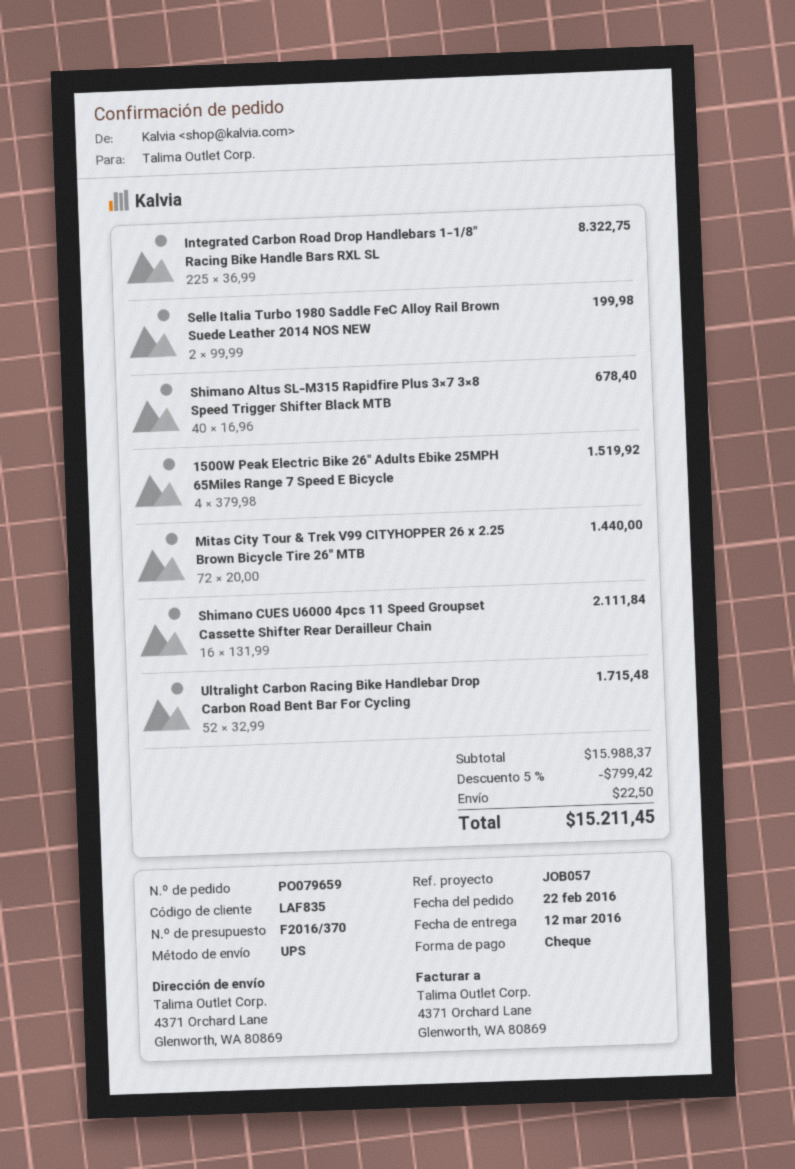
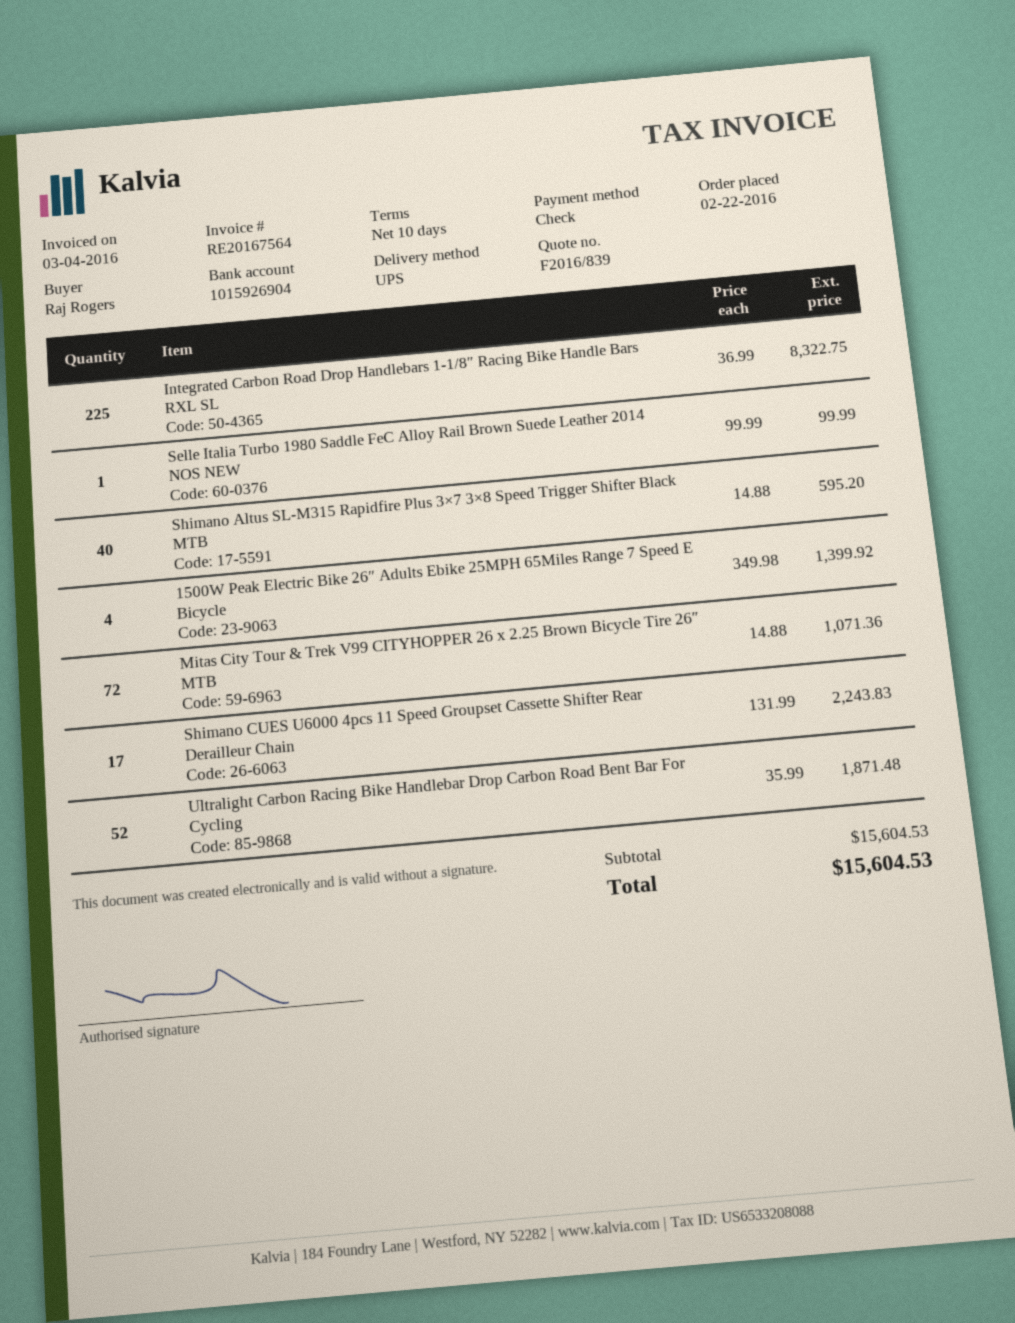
quote number: F2016/370 -> F2016/839
Selle Italia Turbo 1980 Saddle FeC Alloy Rail Brown Suede Leather 2014 NOS NEW: 2 x 99.99 = 199.98 -> 1 x 99.99 = 99.99
Shimano Altus SL-M315 Rapidfire Plus 3×7 3×8 Speed Trigger Shifter Black MTB: 40 x 16.96 = 678.40 -> 40 x 14.88 = 595.20
1500W Peak Electric Bike 26″ Adults Ebike 25MPH 65Miles Range 7 Speed E Bicycle: 4 x 379.98 = 1519.92 -> 4 x 349.98 = 1399.92
Mitas City Tour & Trek V99 CITYHOPPER 26 x 2.25 Brown Bicycle Tire 26″ MTB: 72 x 20.00 = 1440.00 -> 72 x 14.88 = 1071.36
Shimano CUES U6000 4pcs 11 Speed Groupset Cassette Shifter Rear Derailleur Chain: 16 x 131.99 = 2111.84 -> 17 x 131.99 = 2243.83
Ultralight Carbon Racing Bike Handlebar Drop Carbon Road Bent Bar For Cycling: 52 x 32.99 = 1715.48 -> 52 x 35.99 = 1871.48
subtotal: 15988.37 -> 15604.53
discount: 5% = 799.42 -> none
shipping: 22.50 -> none
total: 15211.45 -> 15604.53

